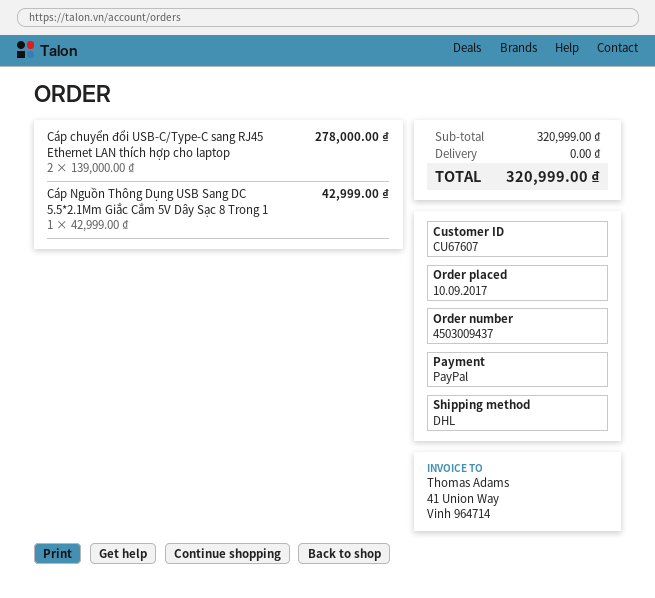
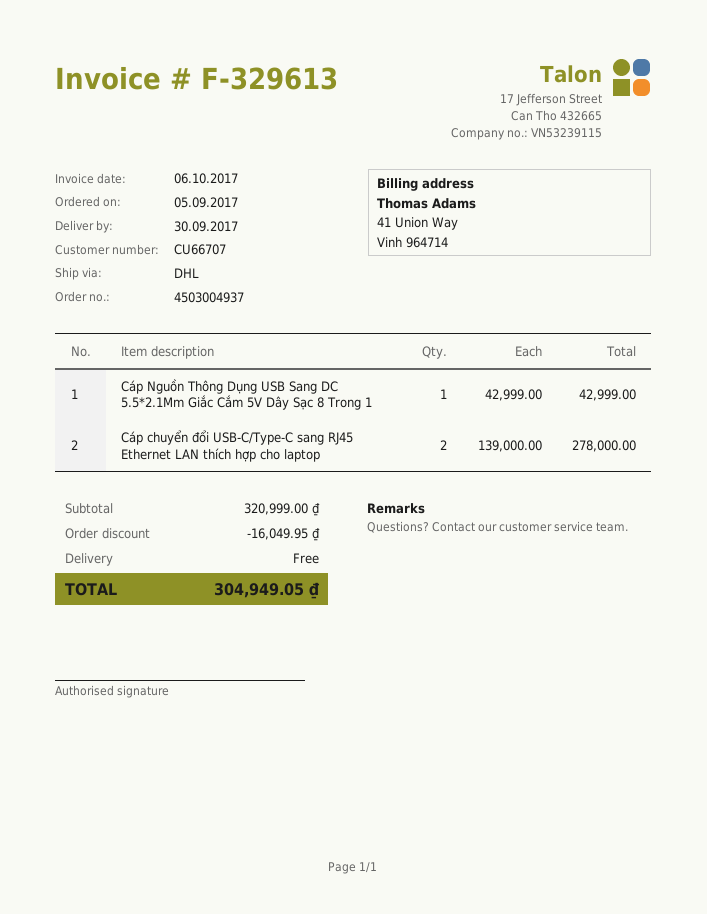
order number: 4503009437 -> 4503004937
order date: 2017-09-10 -> 2017-09-05
customer number: CU67607 -> CU66707
discount: none -> 16049.95
total: 320999.00 -> 304949.05

